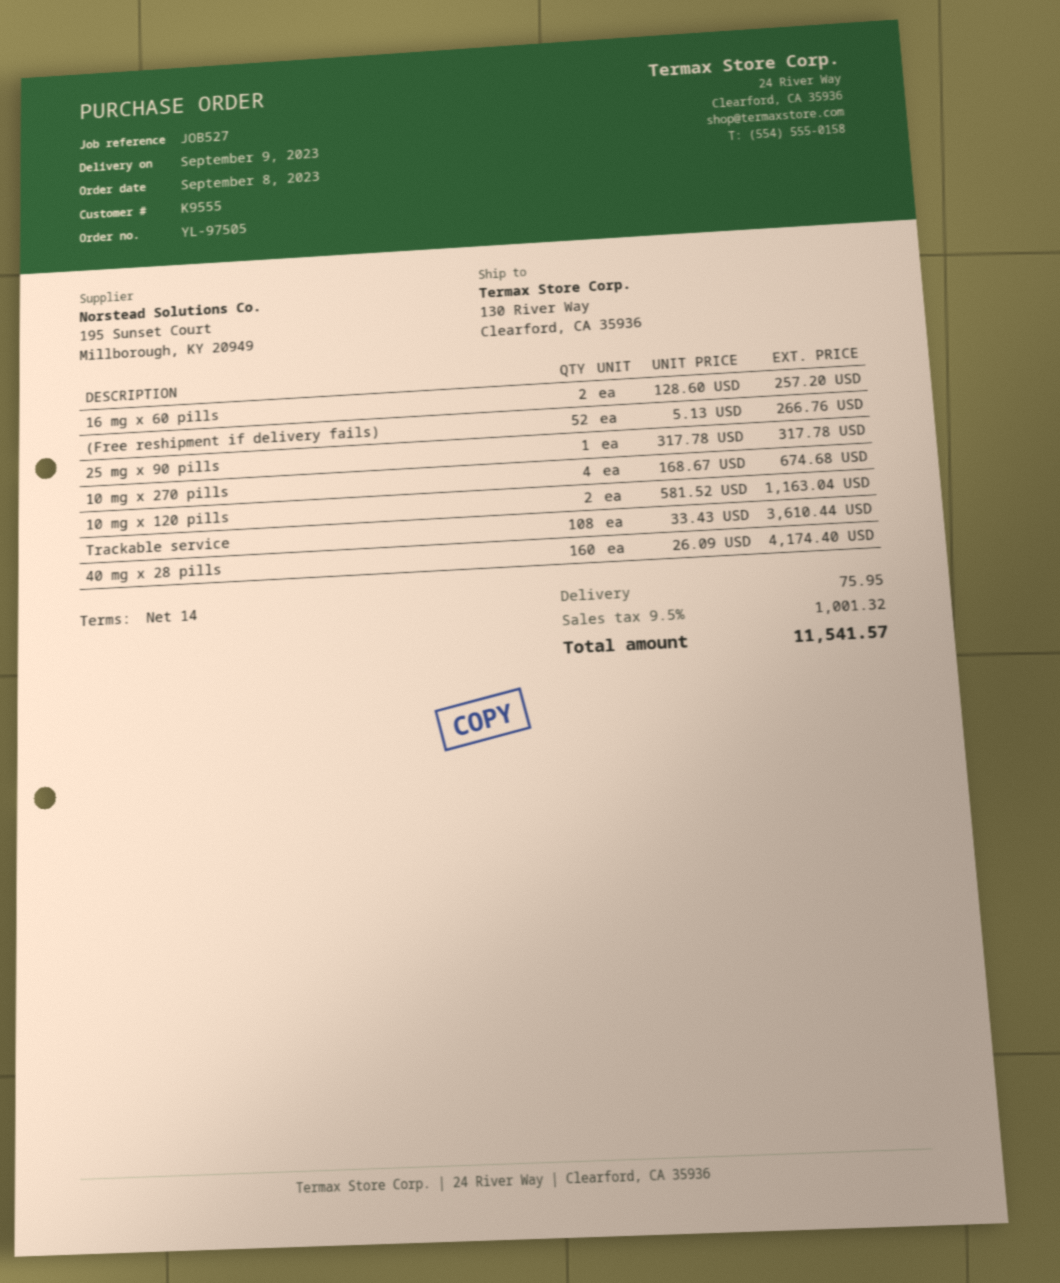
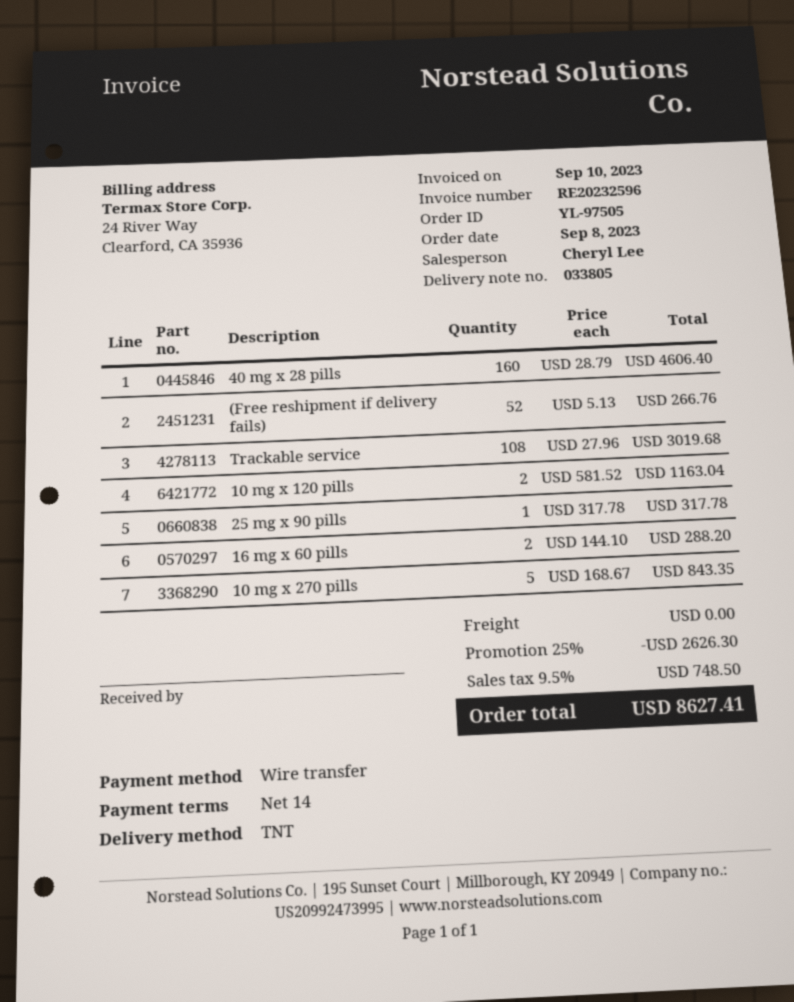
16 mg x 60 pills: 2 x 128.60 = 257.20 -> 2 x 144.10 = 288.20
10 mg x 270 pills: 4 x 168.67 = 674.68 -> 5 x 168.67 = 843.35
Trackable service: 108 x 33.43 = 3610.44 -> 108 x 27.96 = 3019.68
40 mg x 28 pills: 160 x 26.09 = 4174.40 -> 160 x 28.79 = 4606.40
discount: none -> 25% = 2626.30
shipping: 75.95 -> 0.00
tax: 9.5% = 1001.32 -> 9.5% = 748.50
total: 11541.57 -> 8627.41

